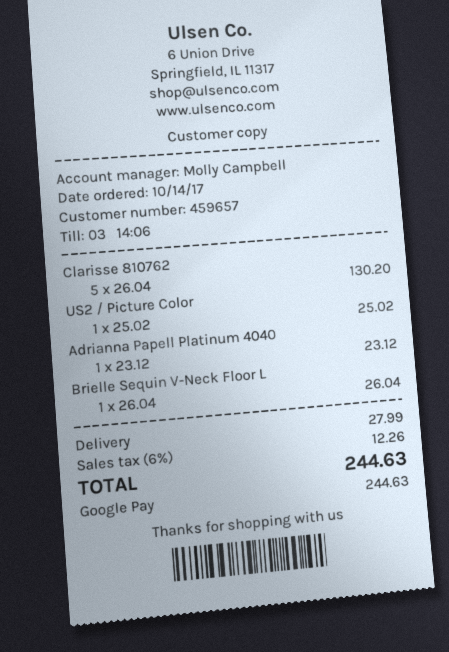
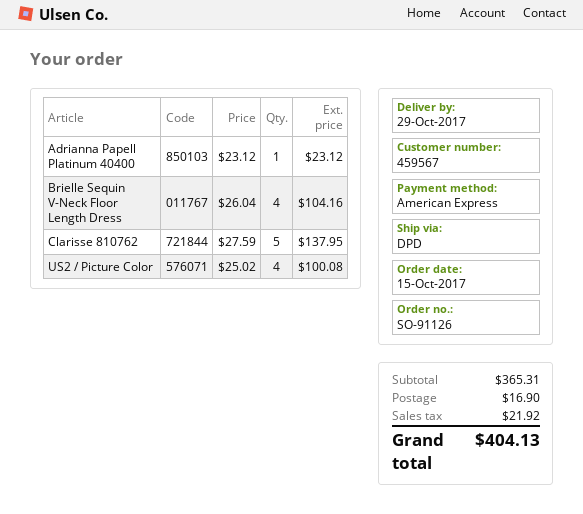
order date: 2017-10-14 -> 2017-10-15
customer number: 459657 -> 459567
payment method: Google Pay -> American Express
Clarisse 810762: 5 x 26.04 = 130.20 -> 5 x 27.59 = 137.95
US2 / Picture Color: 1 x 25.02 = 25.02 -> 4 x 25.02 = 100.08
Brielle Sequin V-Neck Floor L: 1 x 26.04 = 26.04 -> 4 x 26.04 = 104.16
shipping: 27.99 -> 16.90
tax: 12.26 -> 21.92
total: 244.63 -> 404.13

